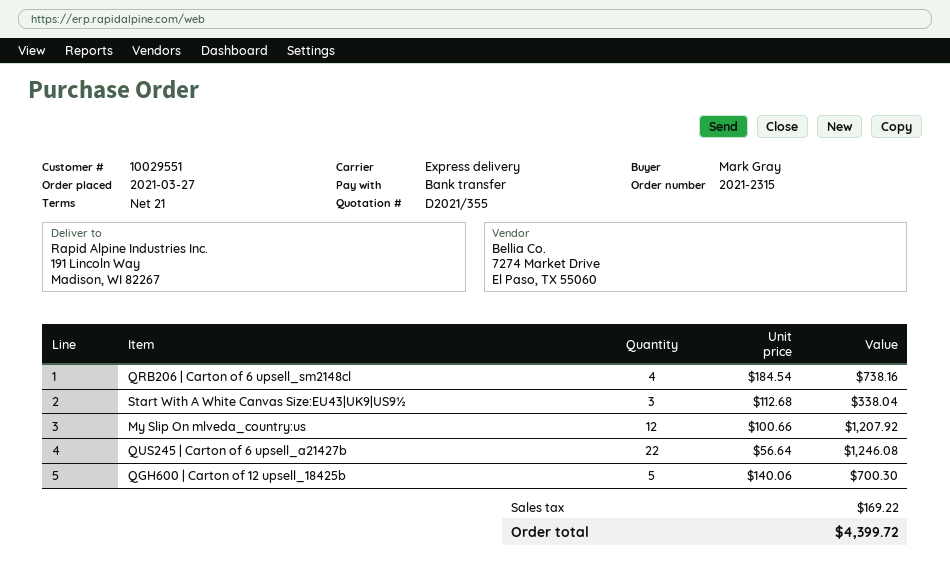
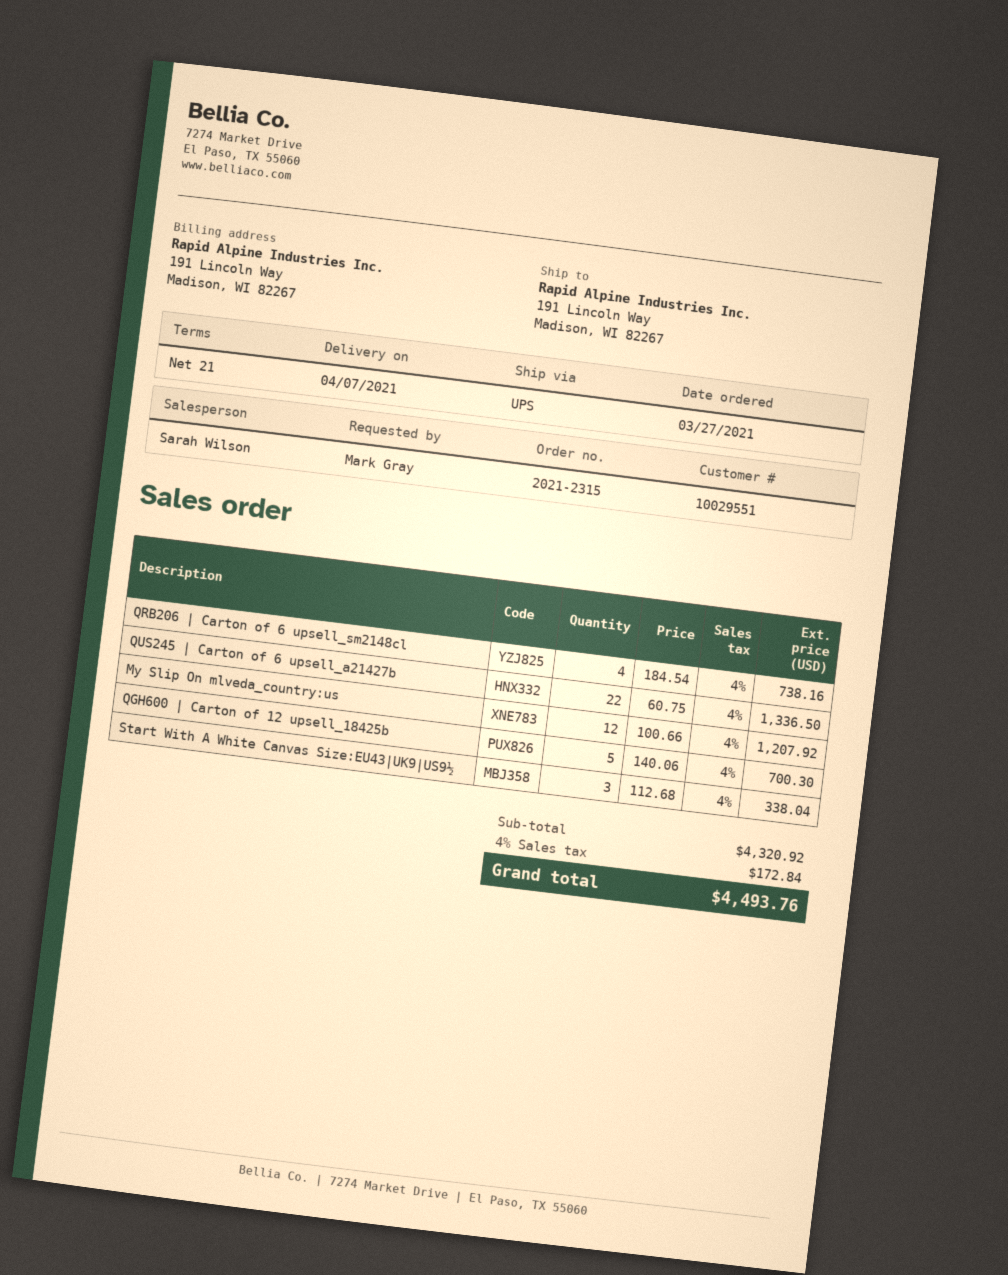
shipping method: express -> UPS
QUS245 | Carton of 6 upsell_a21427b: 22 x 56.64 = 1246.08 -> 22 x 60.75 = 1336.50
tax: 169.22 -> 172.84
total: 4399.72 -> 4493.76

